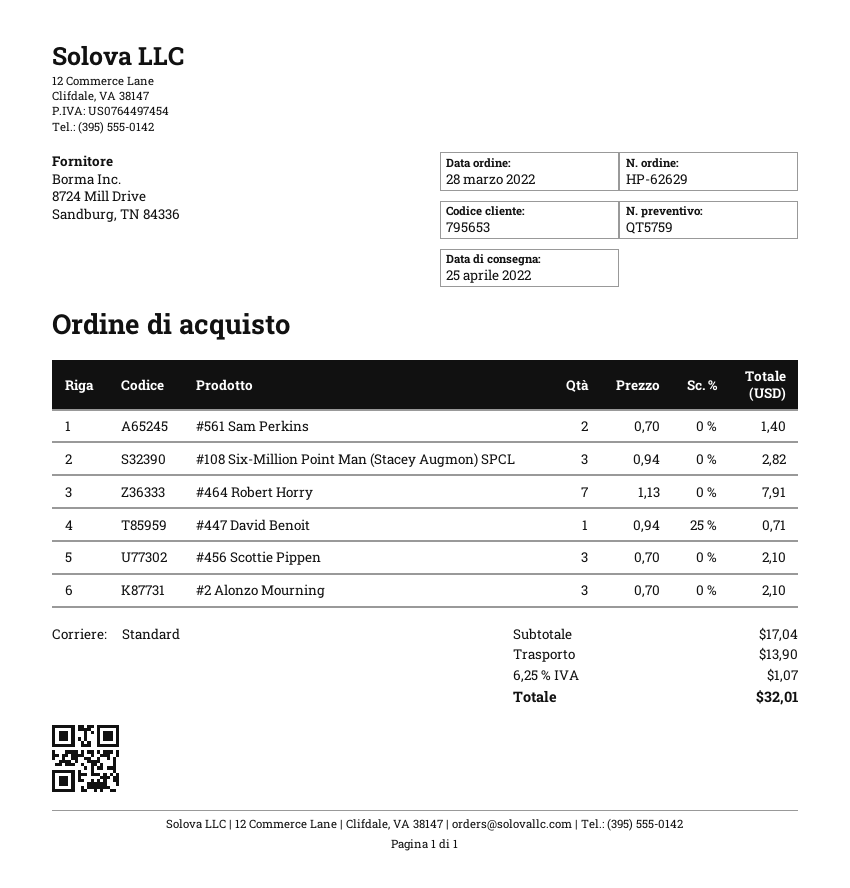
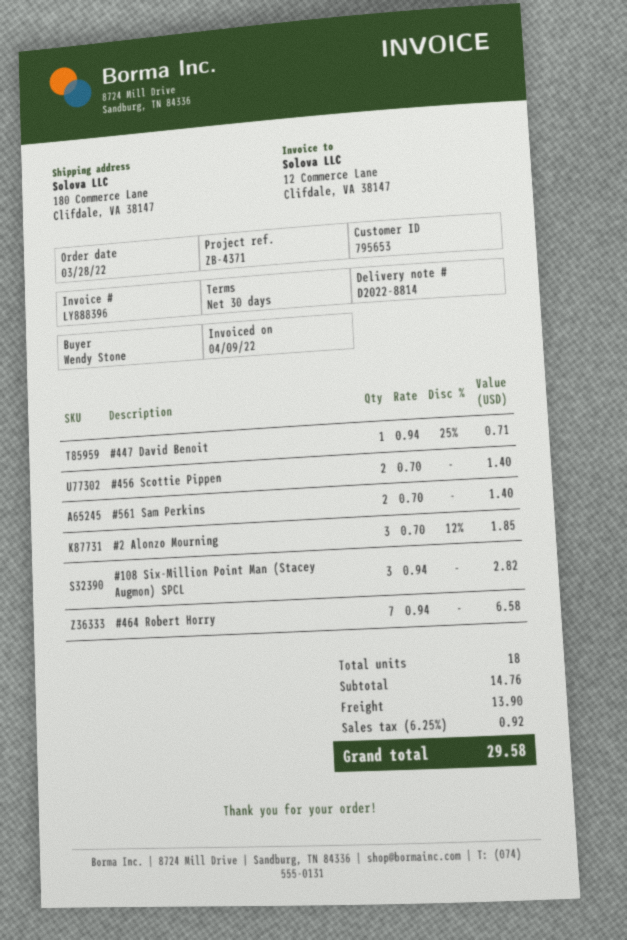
#464 Robert Horry: 7 x 1.13 = 7.91 -> 7 x 0.94 = 6.58
#456 Scottie Pippen: 3 x 0.70 = 2.10 -> 2 x 0.70 = 1.40
#2 Alonzo Mourning: 3 x 0.70 = 2.10 -> 3 x 0.70 - 12% = 1.85
subtotal: 17.04 -> 14.76
tax: 6.25% = 1.07 -> 6.25% = 0.92
total: 32.01 -> 29.58

